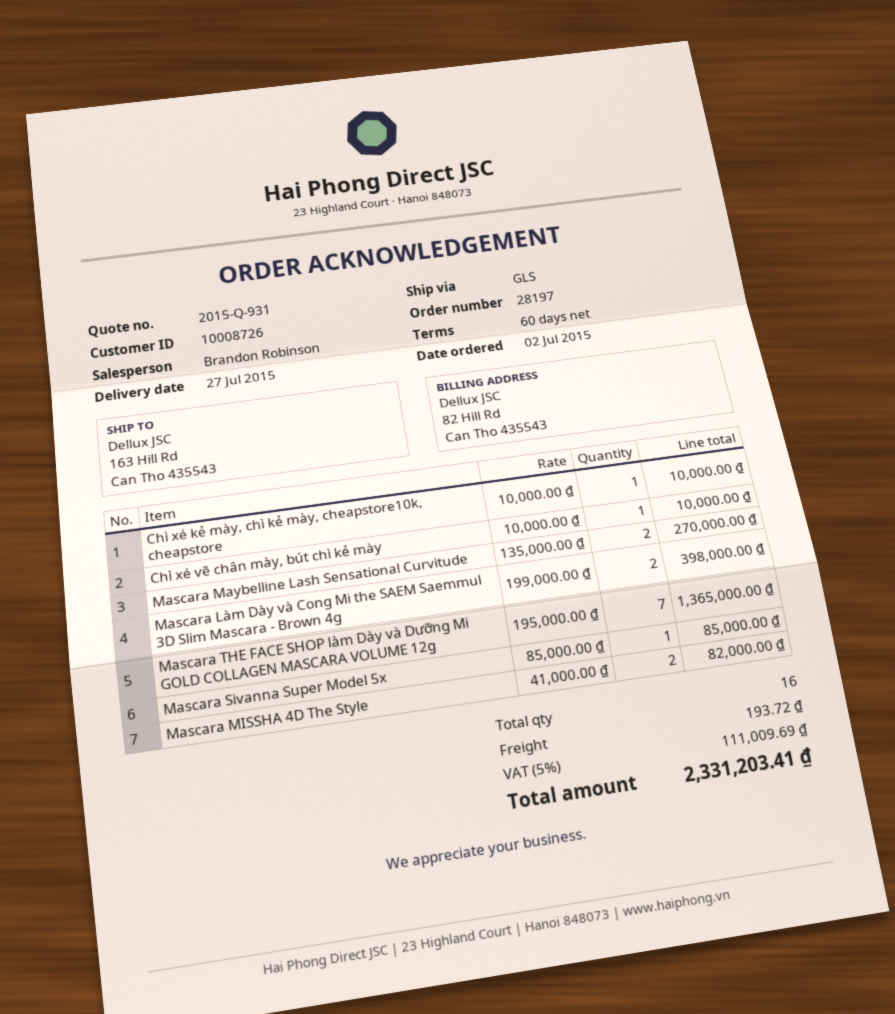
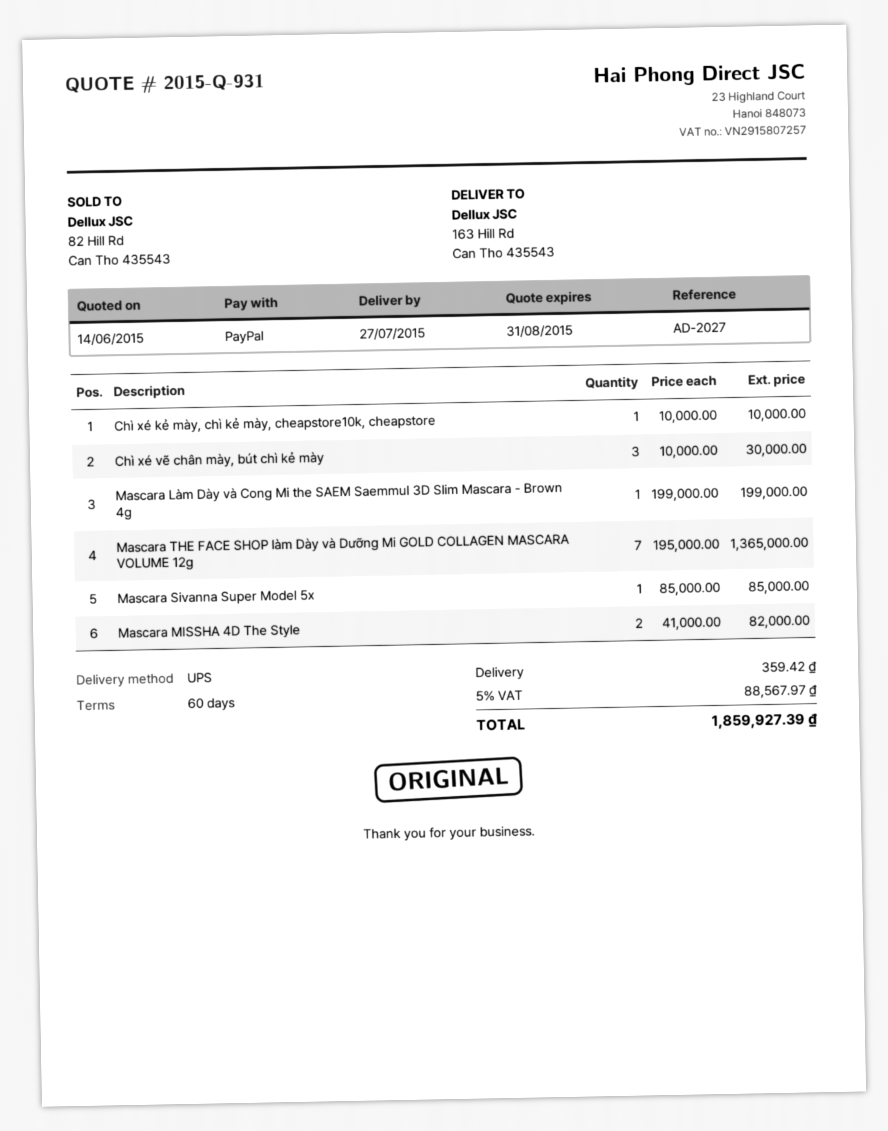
shipping method: GLS -> UPS
Chì xé vẽ chân mày, bút chì kẻ mày: 1 x 10000.00 = 10000.00 -> 3 x 10000.00 = 30000.00
Mascara Maybelline Lash Sensational Curvitude: 2 x 135000.00 = 270000.00 -> none
Mascara Làm Dày và Cong Mi the SAEM Saemmul 3D Slim Mascara - Brown 4g: 2 x 199000.00 = 398000.00 -> 1 x 199000.00 = 199000.00
shipping: 193.72 -> 359.42
tax: 5% = 111009.69 -> 5% = 88567.97
total: 2331203.41 -> 1859927.39

